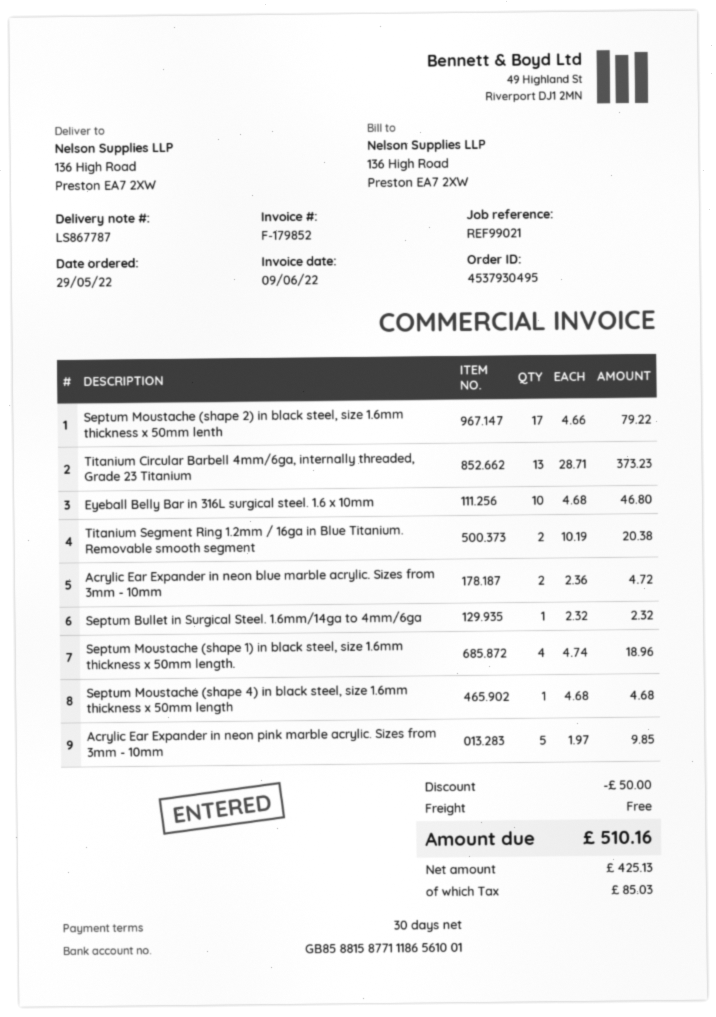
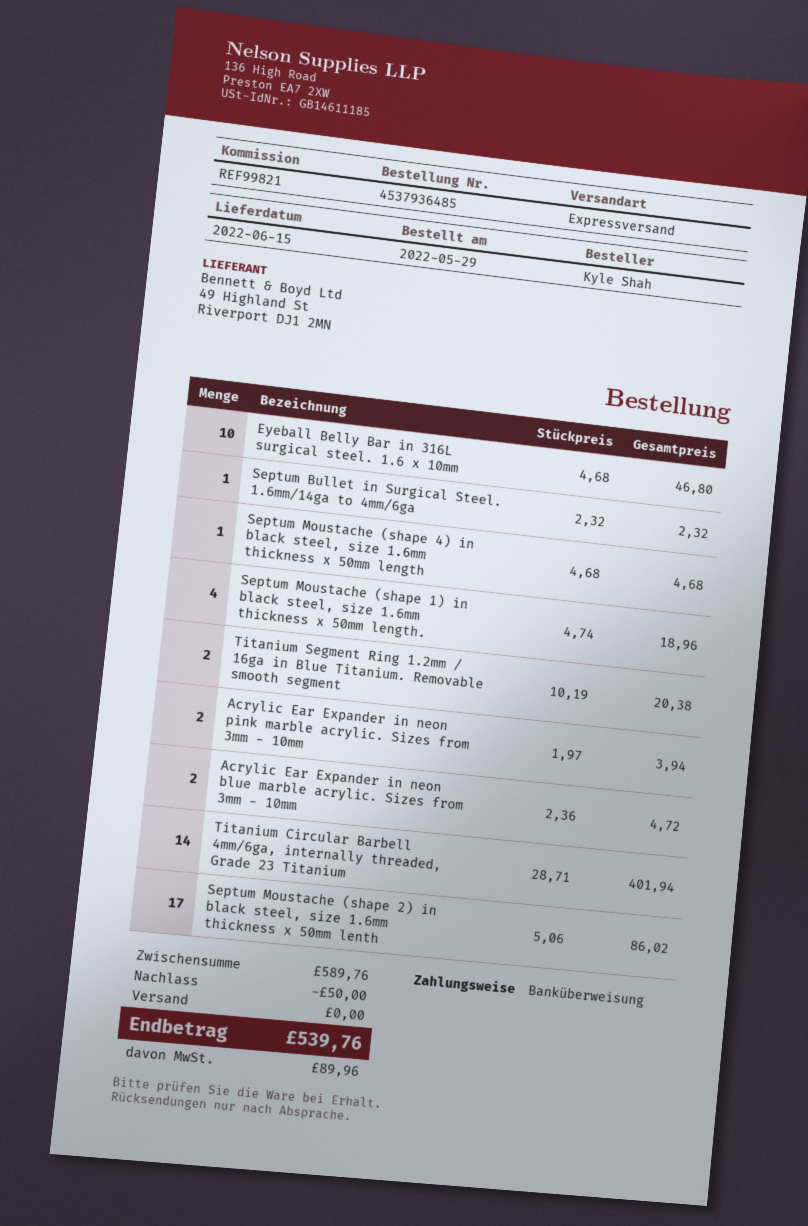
order number: 4537930495 -> 4537936485
reference: REF99021 -> REF99821
Septum Moustache (shape 2) in black steel, size 1.6mm thickness x 50mm lenth: 17 x 4.66 = 79.22 -> 17 x 5.06 = 86.02
Titanium Circular Barbell 4mm/6ga, internally threaded, Grade 23 Titanium: 13 x 28.71 = 373.23 -> 14 x 28.71 = 401.94
Acrylic Ear Expander in neon pink marble acrylic. Sizes from 3mm - 10mm: 5 x 1.97 = 9.85 -> 2 x 1.97 = 3.94
tax: 85.03 -> 89.96
total: 510.16 -> 539.76

